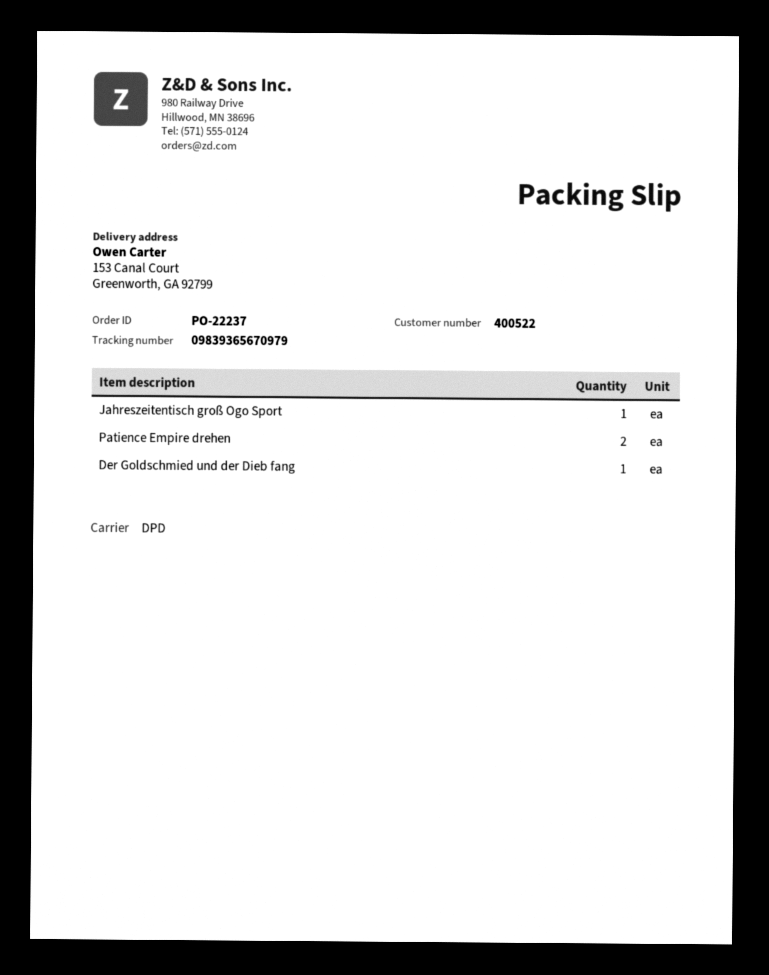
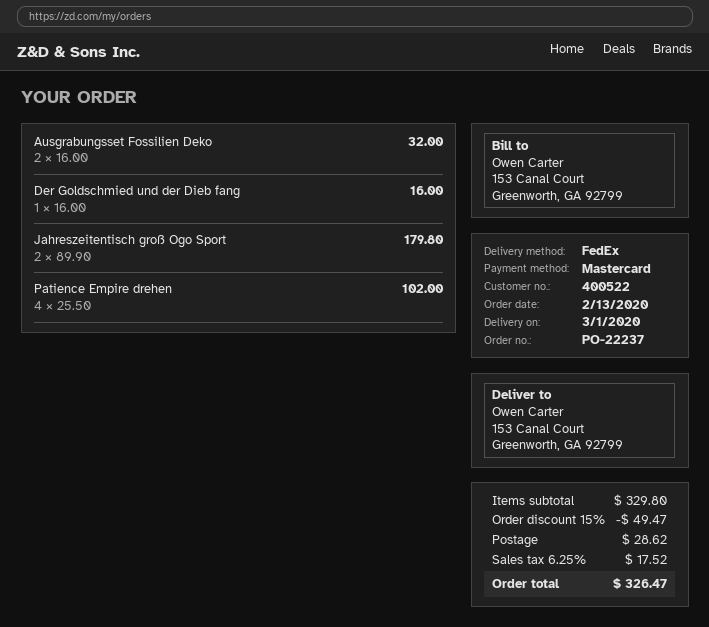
shipping method: DPD -> FedEx
Jahreszeitentisch groß Ogo Sport: 1 -> 2
Patience Empire drehen: 2 -> 4
Ausgrabungsset Fossilien Deko: none -> 2

